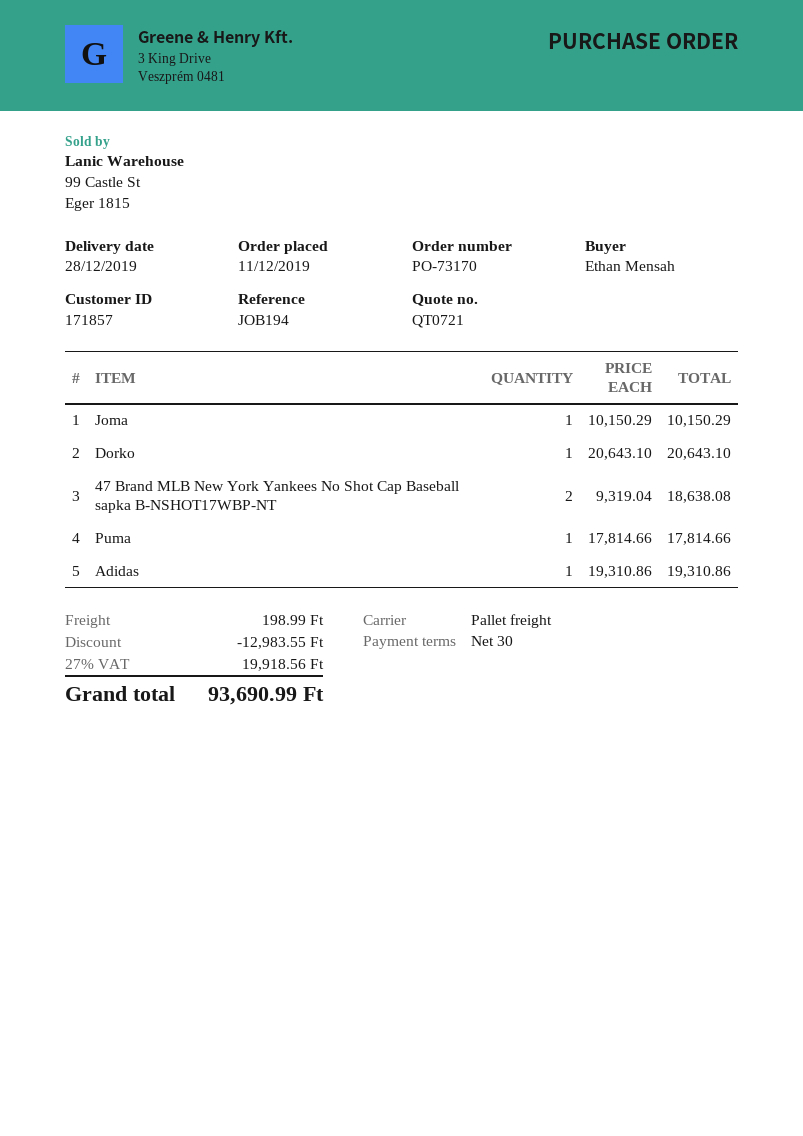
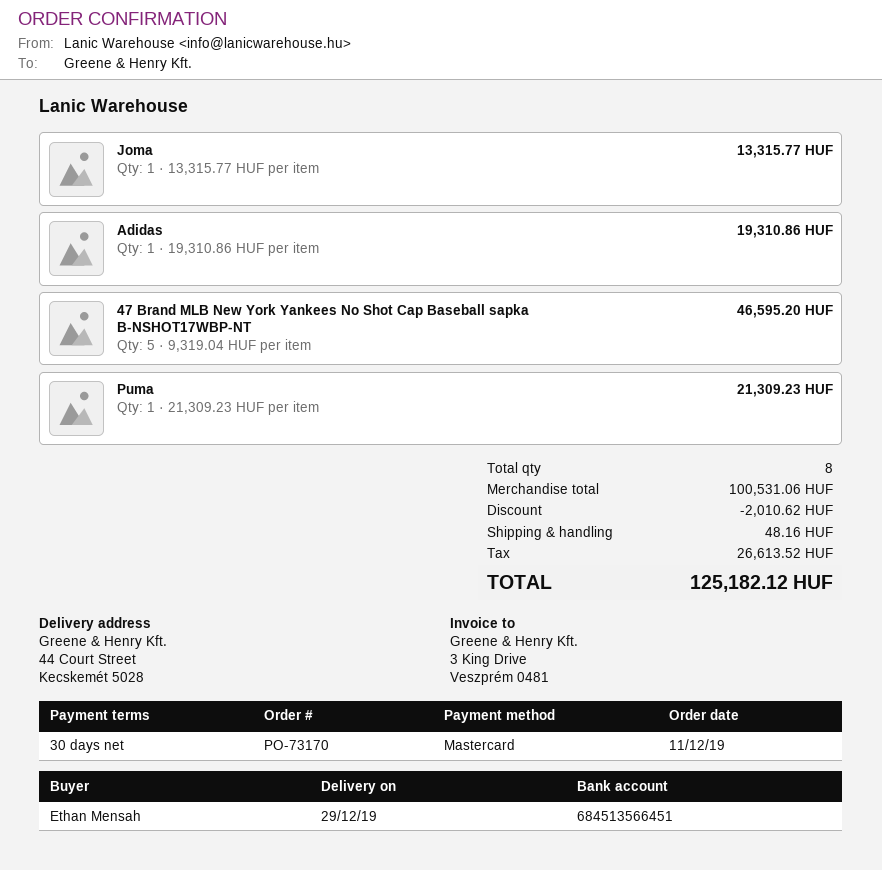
delivery date: 2019-12-28 -> 2019-12-29
Joma: 1 x 10150.29 = 10150.29 -> 1 x 13315.77 = 13315.77
Dorko: 1 x 20643.10 = 20643.10 -> none
47 Brand MLB New York Yankees No Shot Cap Baseball sapka B-NSHOT17WBP-NT: 2 x 9319.04 = 18638.08 -> 5 x 9319.04 = 46595.20
Puma: 1 x 17814.66 = 17814.66 -> 1 x 21309.23 = 21309.23
discount: 12983.55 -> 2010.62
shipping: 198.99 -> 48.16
tax: 19918.56 -> 26613.52
total: 93690.99 -> 125182.12

